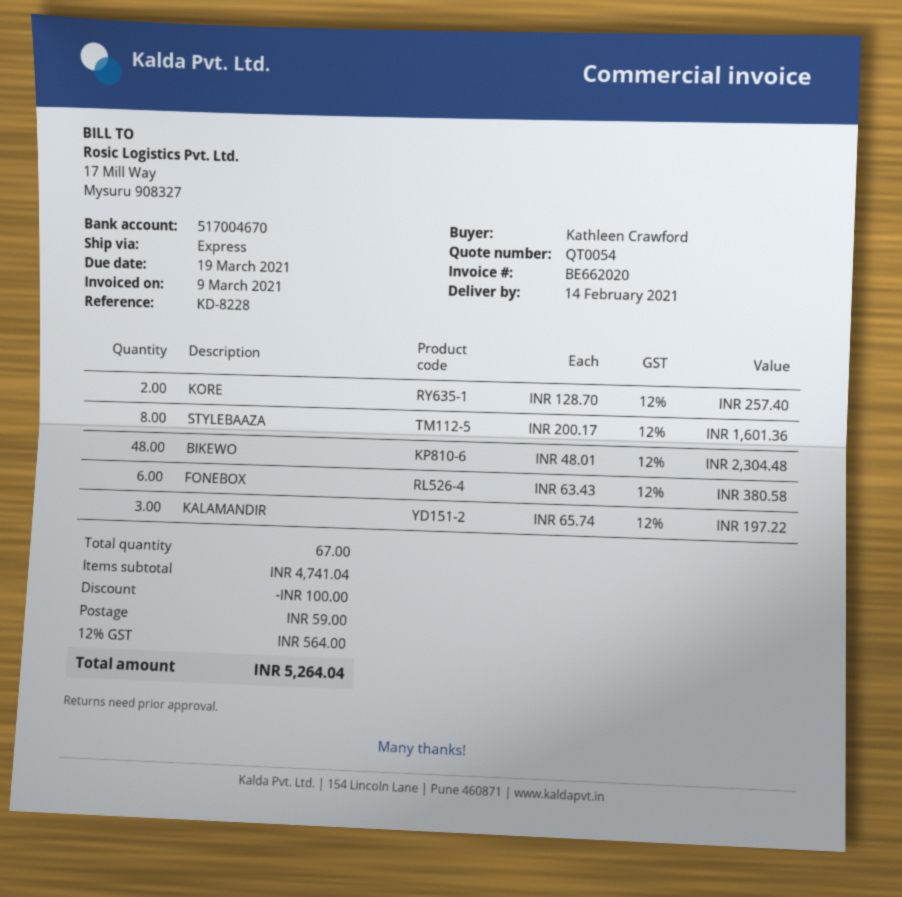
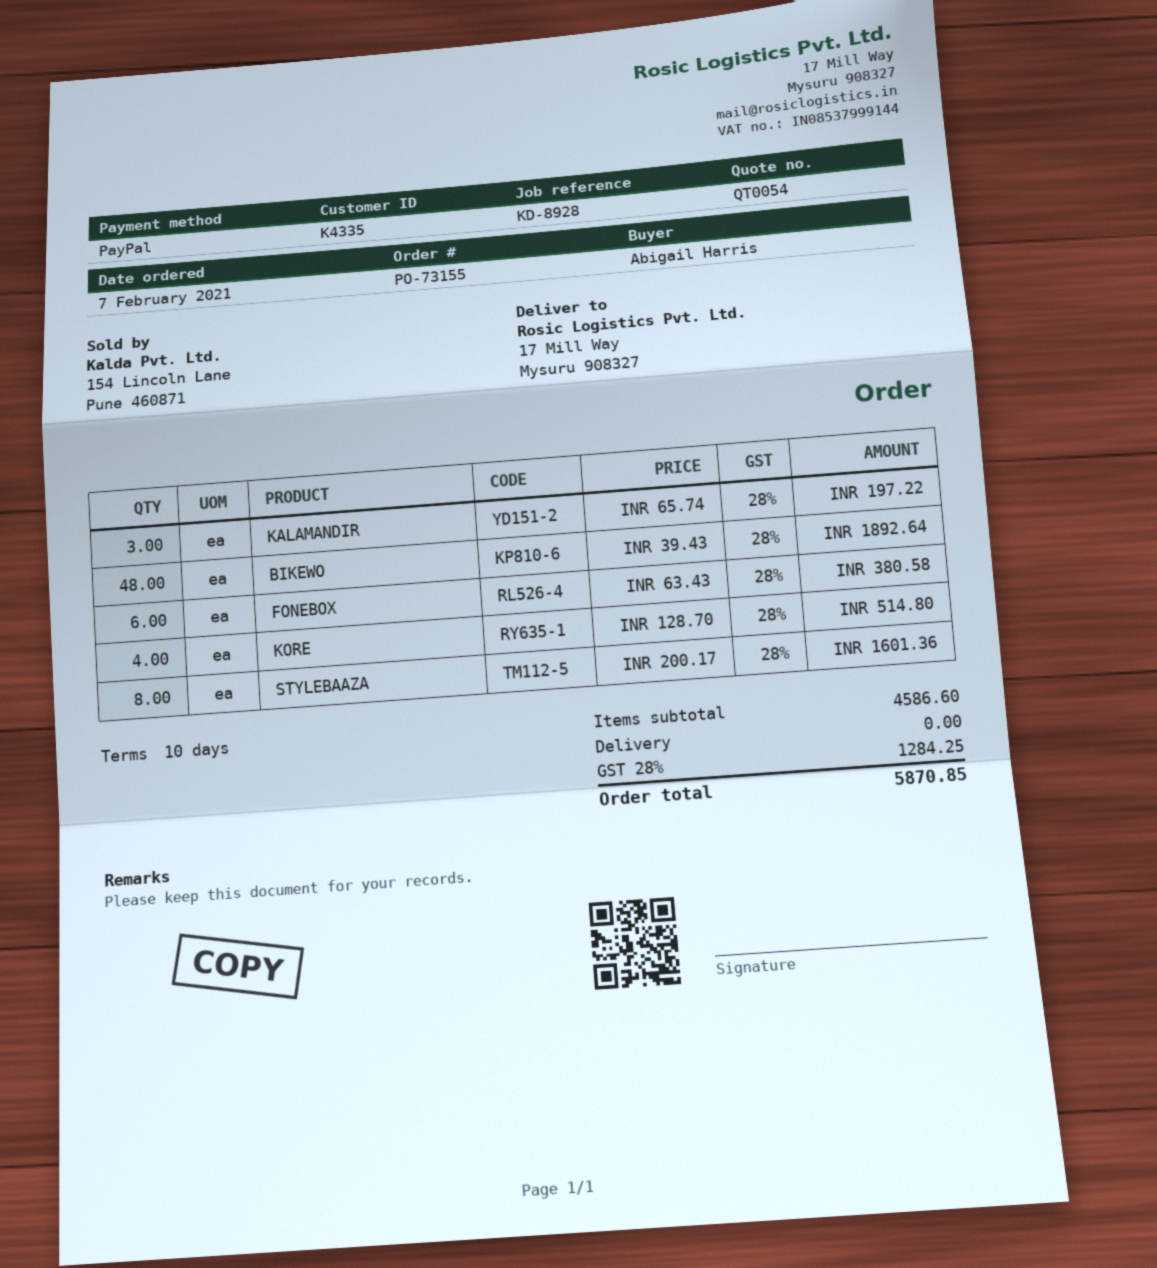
reference: KD-8228 -> KD-8928
ordered by: Kathleen Crawford -> Abigail Harris
KORE: 2 x 128.70 = 257.40 -> 4 x 128.70 = 514.80
BIKEWO: 48 x 48.01 = 2304.48 -> 48 x 39.43 = 1892.64
subtotal: 4741.04 -> 4586.60
discount: 100.00 -> none
shipping: 59.00 -> 0.00
tax: 12% = 564.00 -> 28% = 1284.25
total: 5264.04 -> 5870.85

